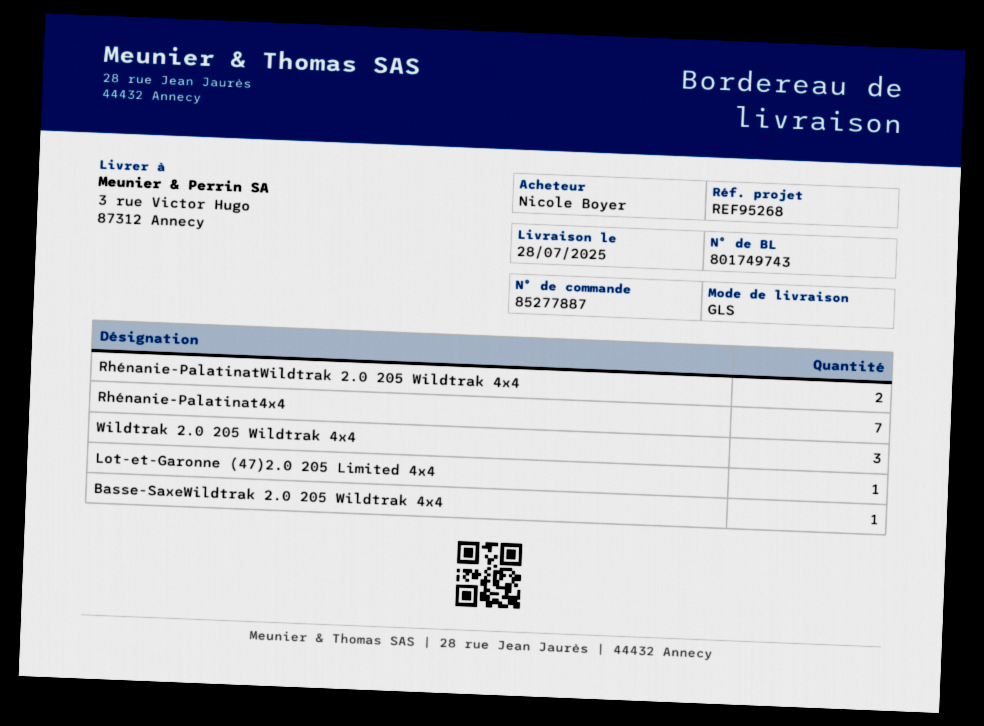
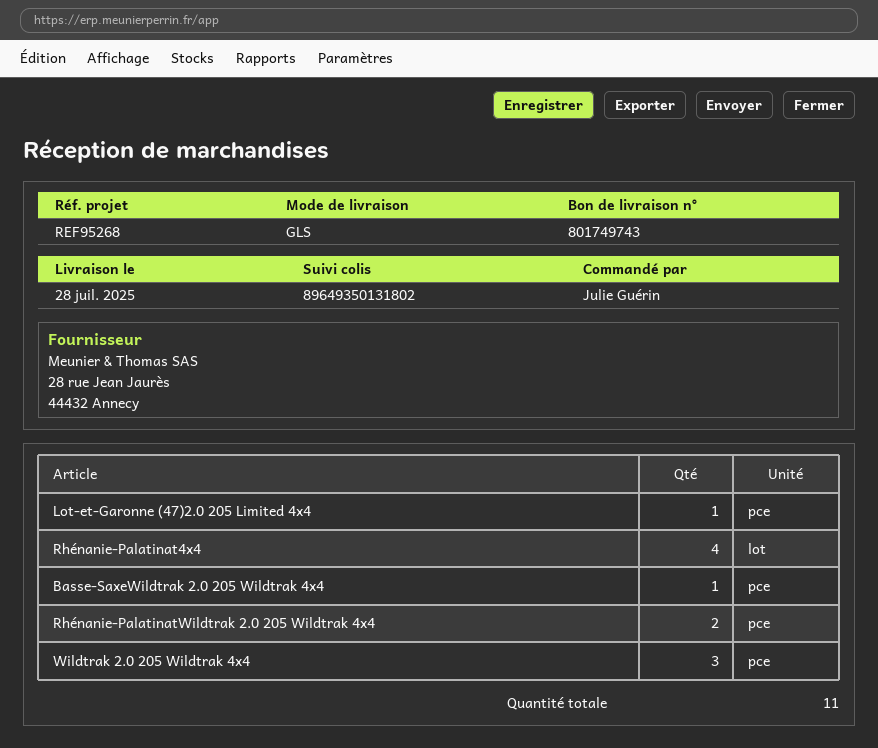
ordered by: Nicole Boyer -> Julie Guérin
Rhénanie-Palatinat4x4: 7 -> 4

